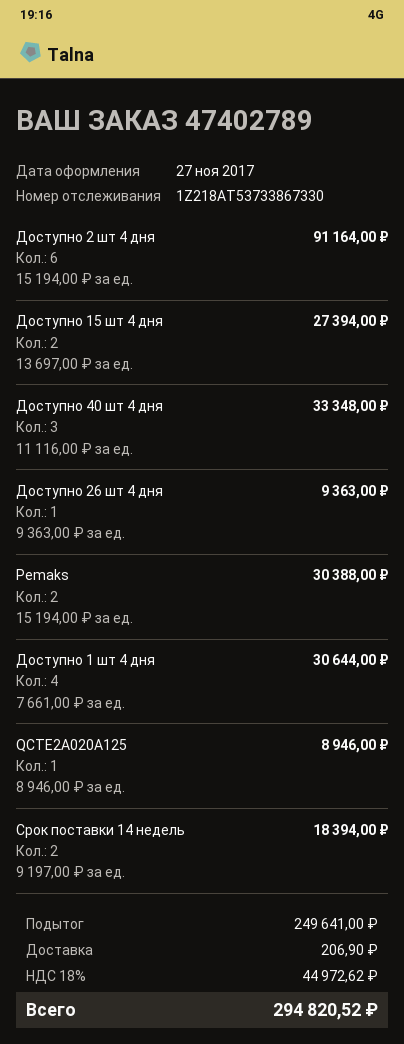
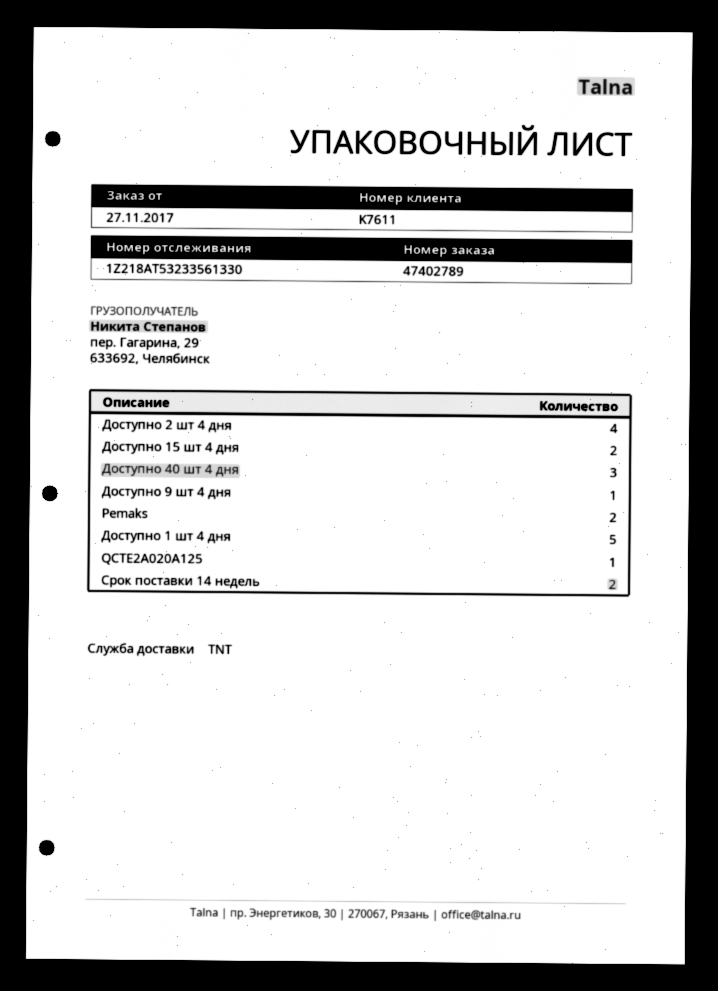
tracking number: 1Z218AT53733867330 -> 1Z218AT53233561330
Доступно 2 шт 4 дня: 6 -> 4
Доступно 26 шт 4 дня: 1 -> none
Доступно 1 шт 4 дня: 4 -> 5
Доступно 9 шт 4 дня: none -> 1

